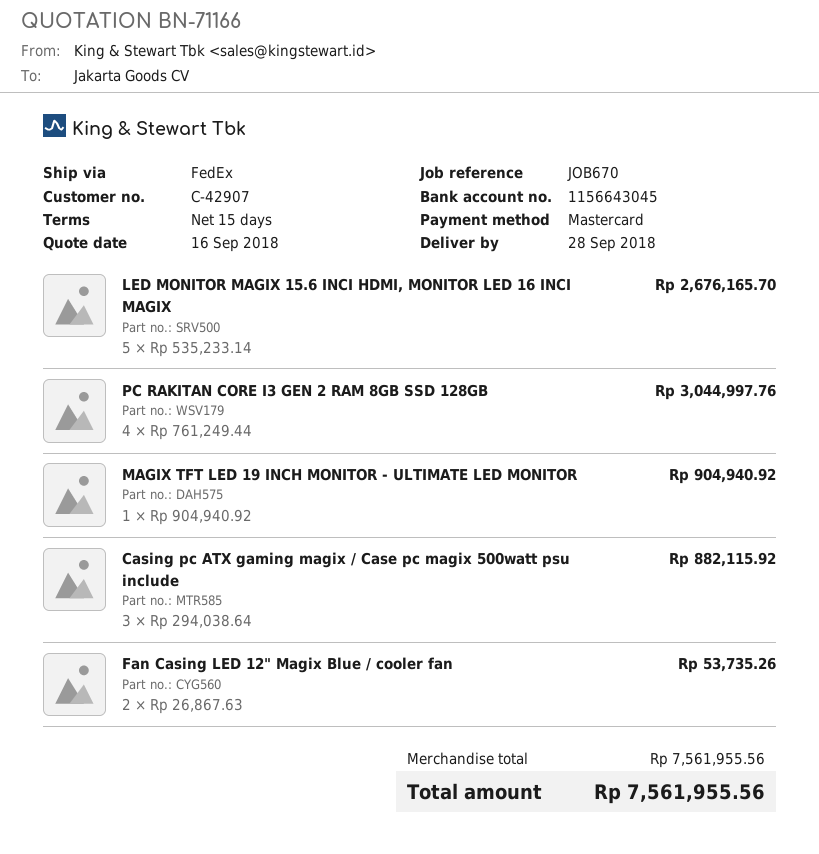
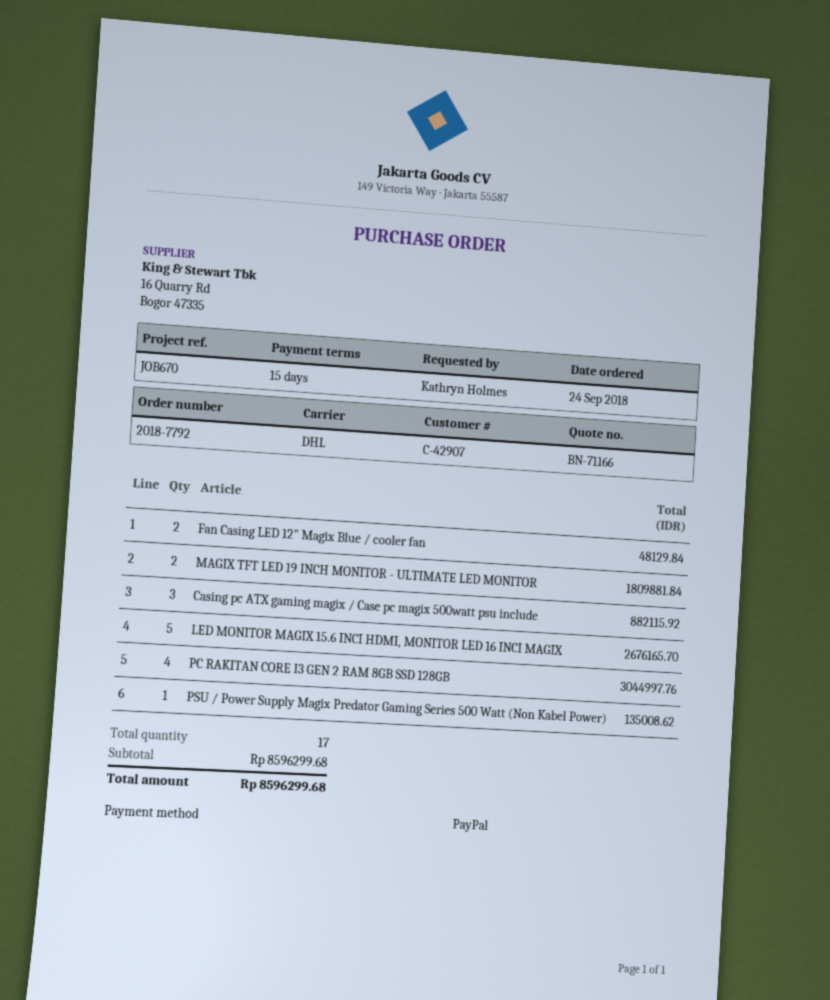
payment method: Mastercard -> PayPal
shipping method: FedEx -> DHL
MAGIX TFT LED 19 INCH MONITOR - ULTIMATE LED MONITOR: 1 for 904940.92 -> 2 for 1809881.84
Fan Casing LED 12" Magix Blue / cooler fan: 2 for 53735.26 -> 2 for 48129.84
PSU / Power Supply Magix Predator Gaming Series 500 Watt (Non Kabel Power): none -> 1 for 135008.62
subtotal: 7561955.56 -> 8596299.68
total: 7561955.56 -> 8596299.68

